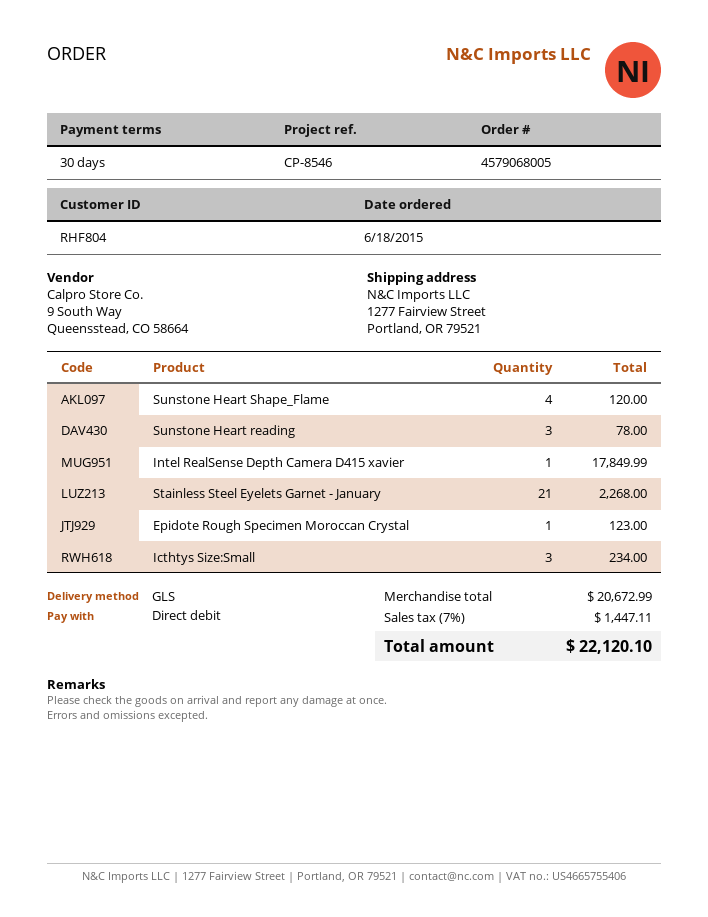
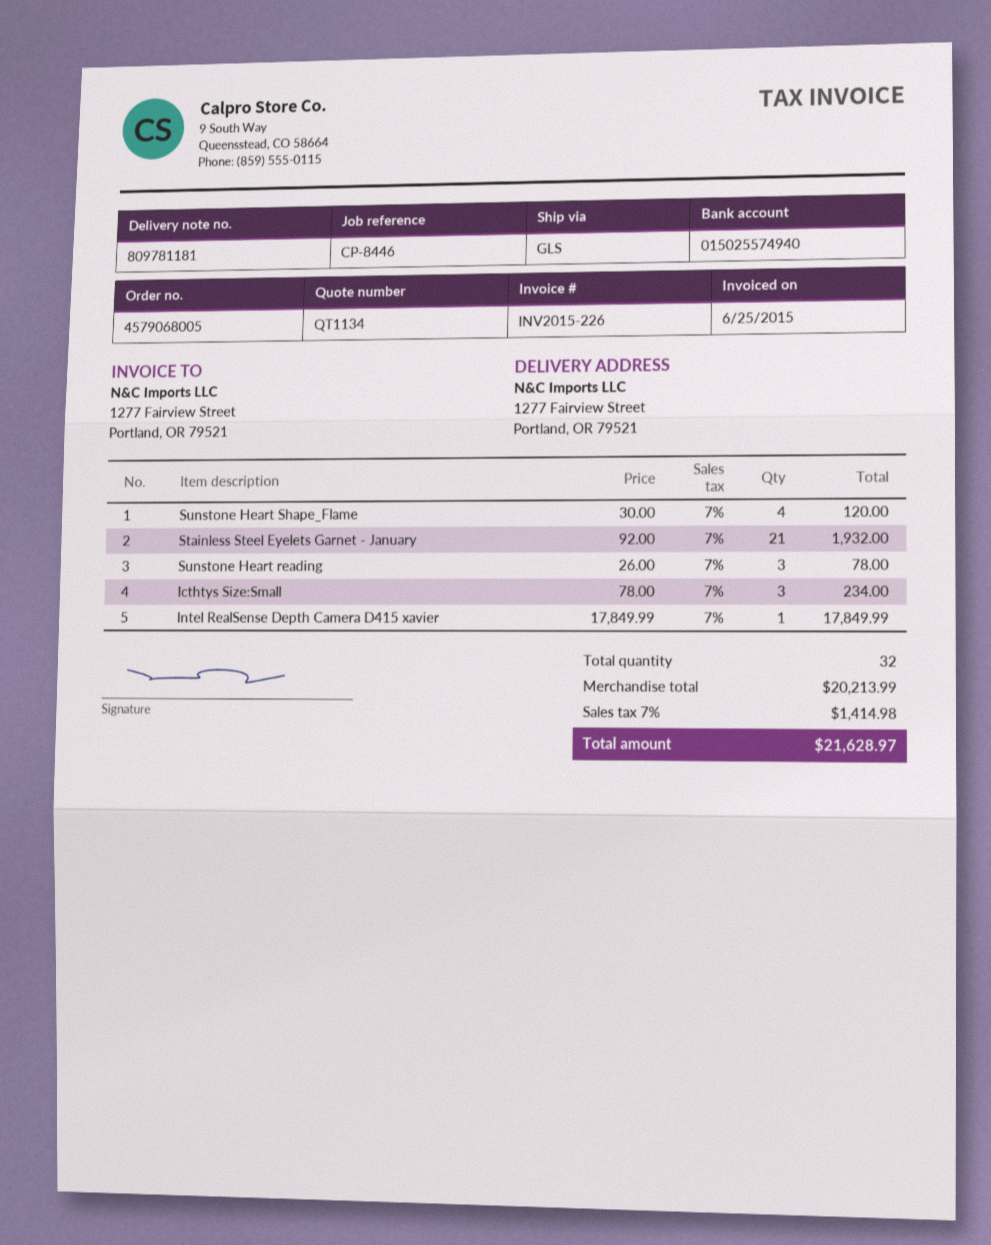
reference: CP-8546 -> CP-8446
Stainless Steel Eyelets Garnet - January: 21 for 2268.00 -> 21 for 1932.00
Epidote Rough Specimen Moroccan Crystal: 1 for 123.00 -> none
subtotal: 20672.99 -> 20213.99
tax: 7% = 1447.11 -> 7% = 1414.98
total: 22120.10 -> 21628.97

